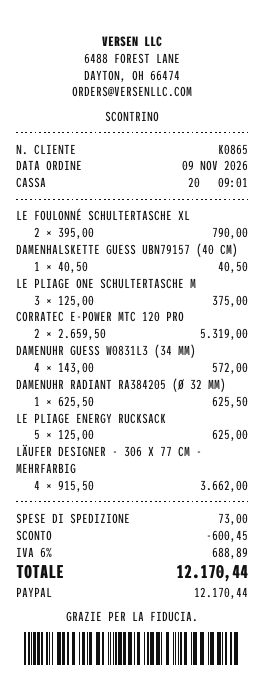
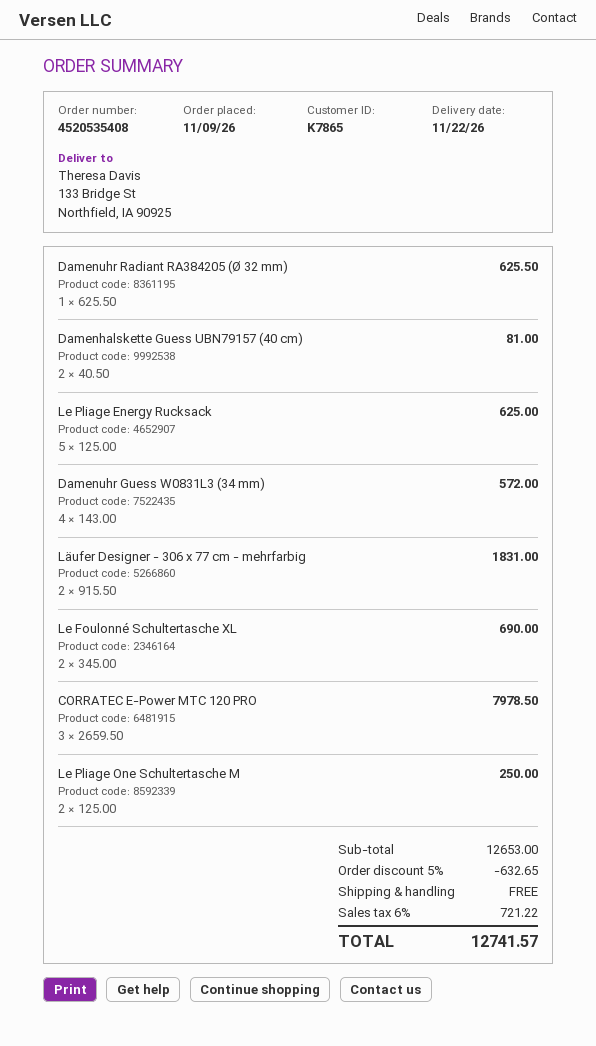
customer number: K0865 -> K7865
LE FOULONNÉ SCHULTERTASCHE XL: 2 x 395.00 = 790.00 -> 2 x 345.00 = 690.00
DAMENHALSKETTE GUESS UBN79157 (40 CM): 1 x 40.50 = 40.50 -> 2 x 40.50 = 81.00
LE PLIAGE ONE SCHULTERTASCHE M: 3 x 125.00 = 375.00 -> 2 x 125.00 = 250.00
CORRATEC E-POWER MTC 120 PRO: 2 x 2659.50 = 5319.00 -> 3 x 2659.50 = 7978.50
LÄUFER DESIGNER - 306 X 77 CM - MEHRFARBIG: 4 x 915.50 = 3662.00 -> 2 x 915.50 = 1831.00
discount: 600.45 -> 632.65
shipping: 73.00 -> 0.00
tax: 6% = 688.89 -> 6% = 721.22
total: 12170.44 -> 12741.57

